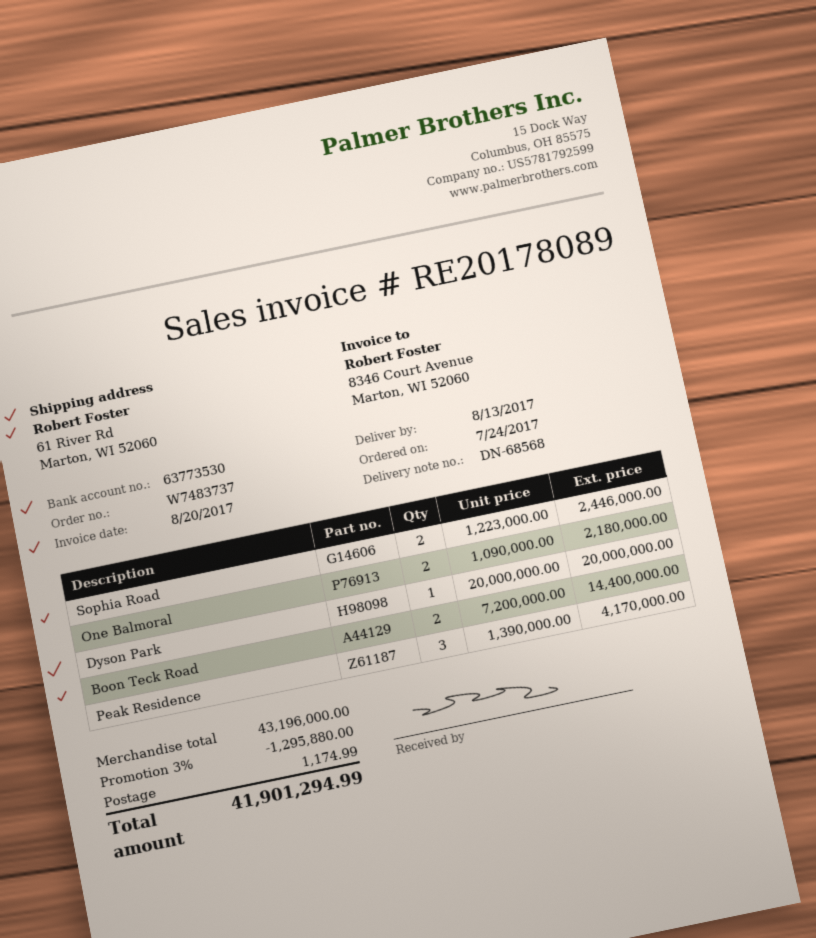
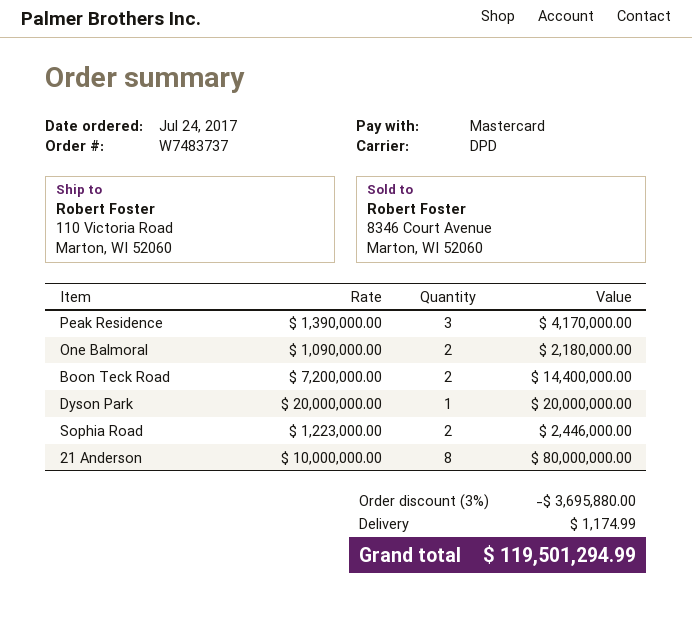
ship to: 61 River Rd, Marton, WI 52060 -> 110 Victoria Road, Marton, WI 52060
21 Anderson: none -> 8 x 10000000.00 = 80000000.00
discount: 3% = 1295880.00 -> 3% = 3695880.00
total: 41901294.99 -> 119501294.99

